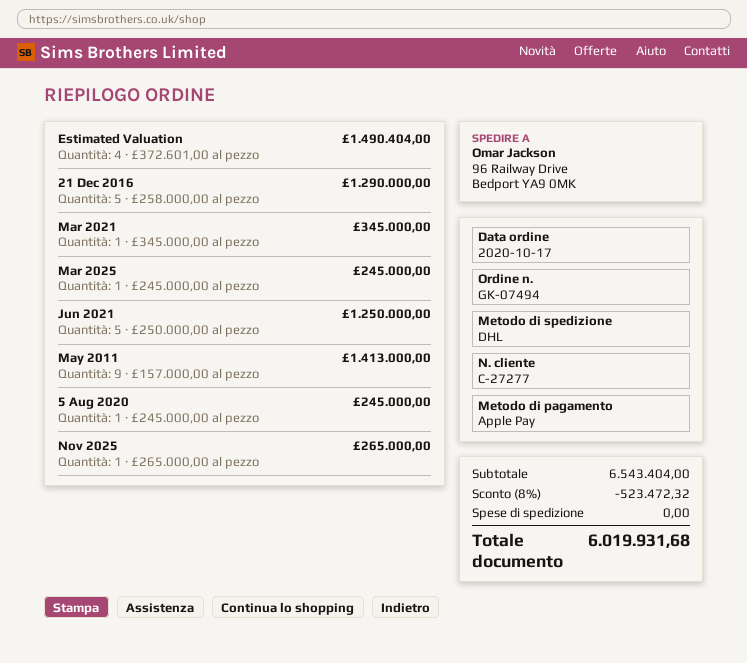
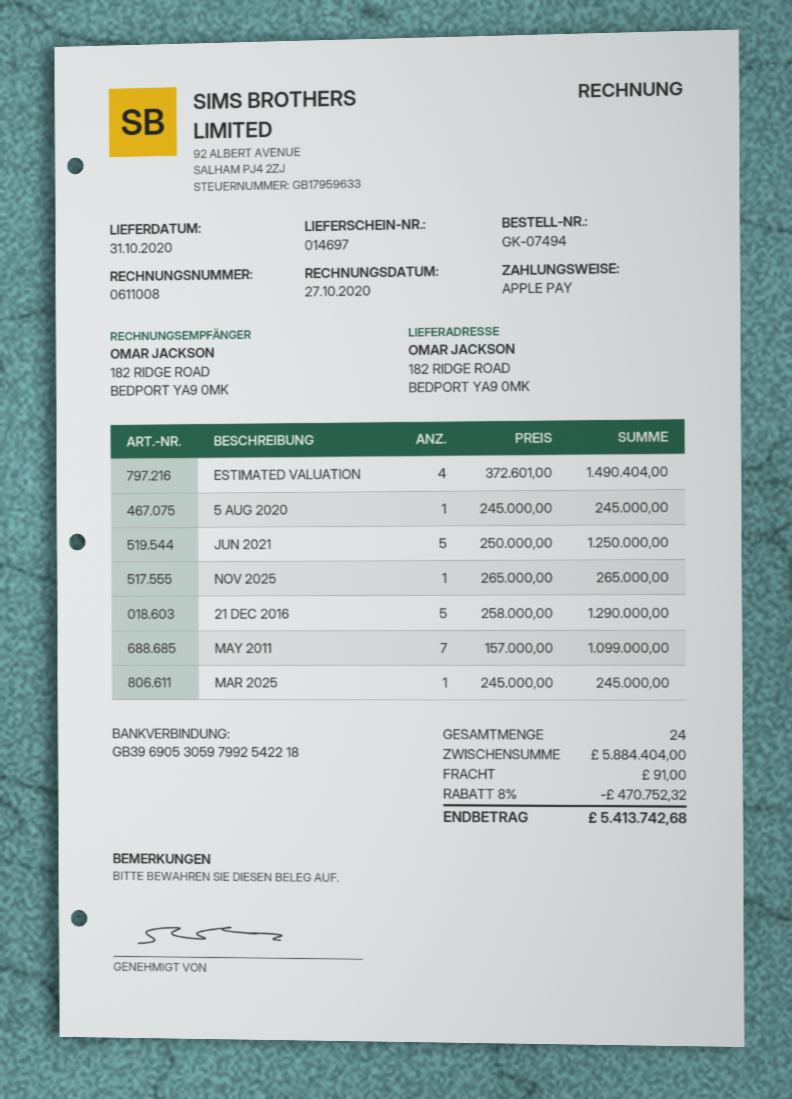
ship to: 96 Railway Drive, Bedport YA9 0MK -> 182 RIDGE ROAD, BEDPORT YA9 0MK
Mar 2021: 1 x 345000.00 = 345000.00 -> none
May 2011: 9 x 157000.00 = 1413000.00 -> 7 x 157000.00 = 1099000.00
subtotal: 6543404.00 -> 5884404.00
discount: 8% = 523472.32 -> 8% = 470752.32
shipping: 0.00 -> 91.00
total: 6019931.68 -> 5413742.68

